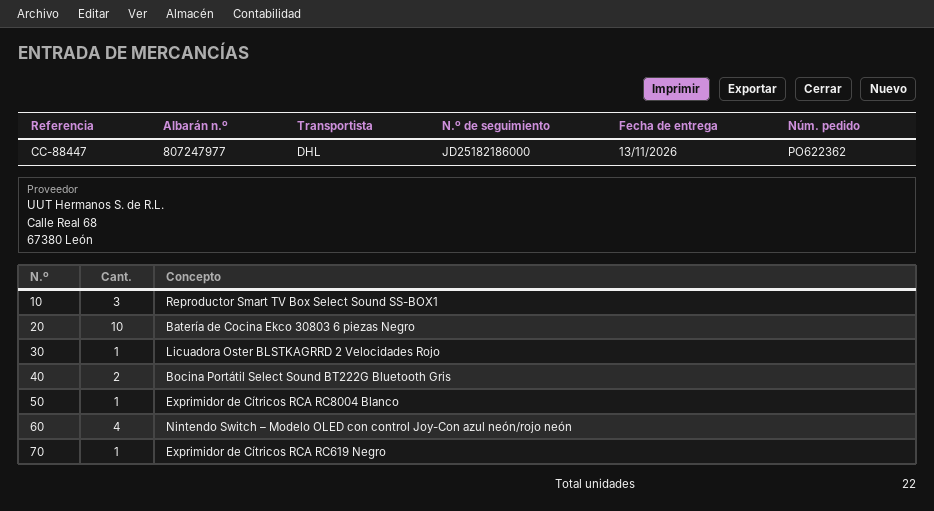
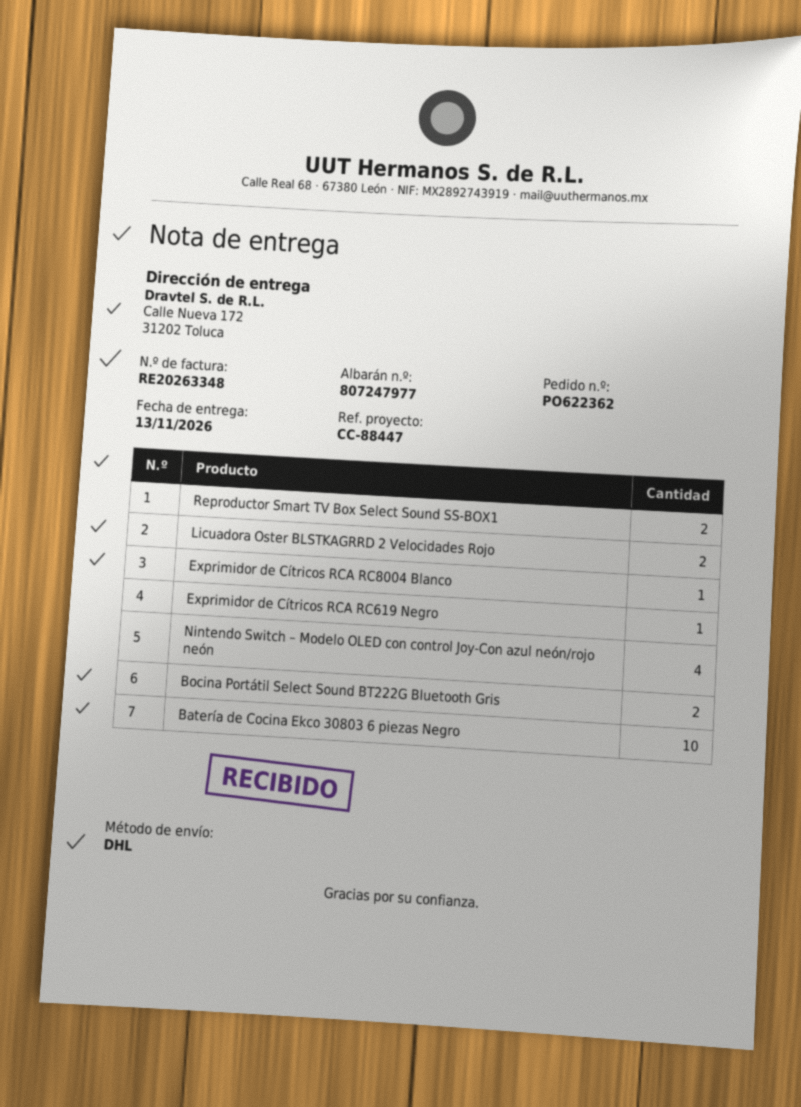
Reproductor Smart TV Box Select Sound SS-BOX1: 3 -> 2
Licuadora Oster BLSTKAGRRD 2 Velocidades Rojo: 1 -> 2

